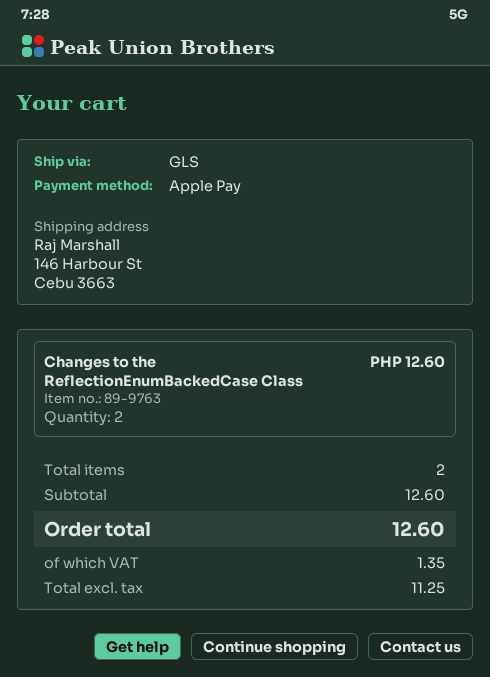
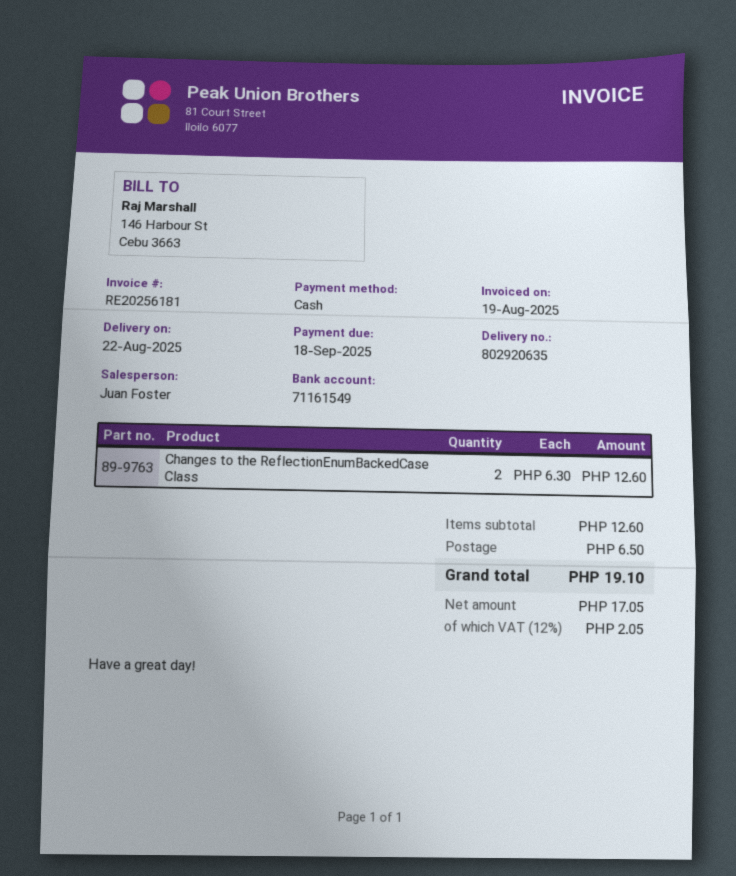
payment method: Apple Pay -> cash
shipping: none -> 6.50
net: 11.25 -> 17.05
tax: 1.35 -> 2.05
total: 12.60 -> 19.10

